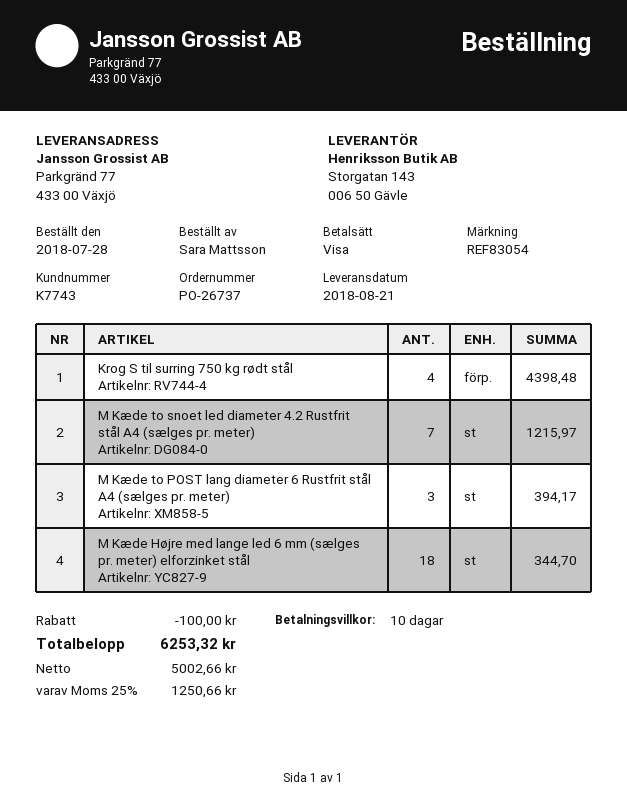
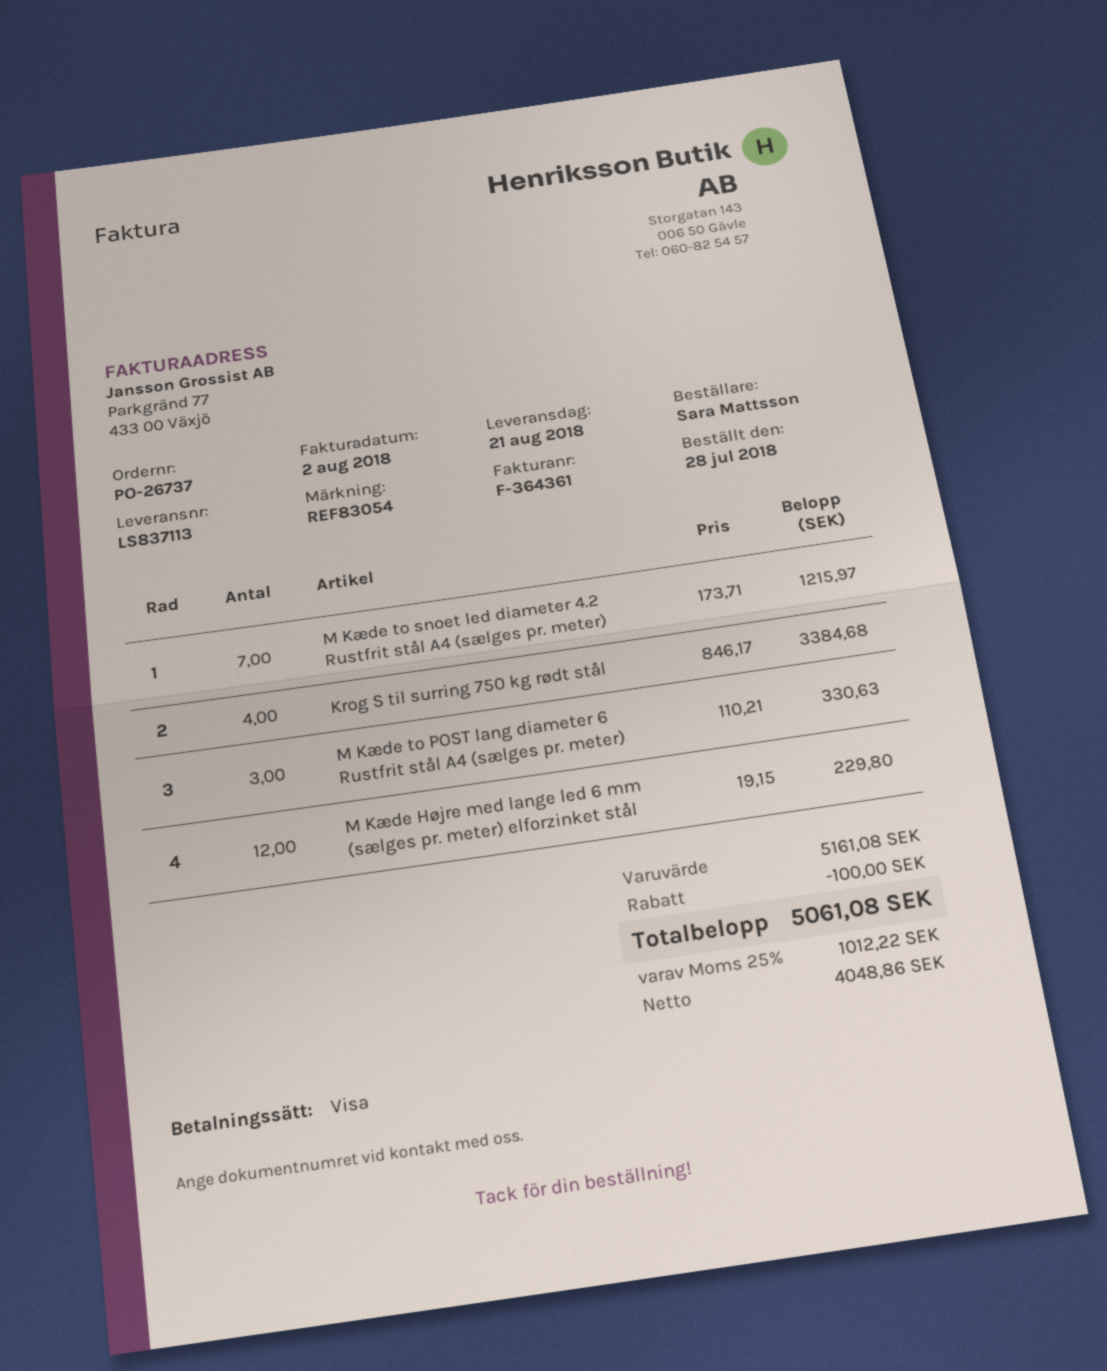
Krog S til surring 750 kg rødt stål: 4 for 4398.48 -> 4 for 3384.68
M Kæde to POST lang diameter 6 Rustfrit stål A4 (sælges pr. meter): 3 for 394.17 -> 3 for 330.63
M Kæde Højre med lange led 6 mm (sælges pr. meter) elforzinket stål: 18 for 344.70 -> 12 for 229.80
net: 5002.66 -> 4048.86
tax: 25% = 1250.66 -> 25% = 1012.22
total: 6253.32 -> 5061.08

